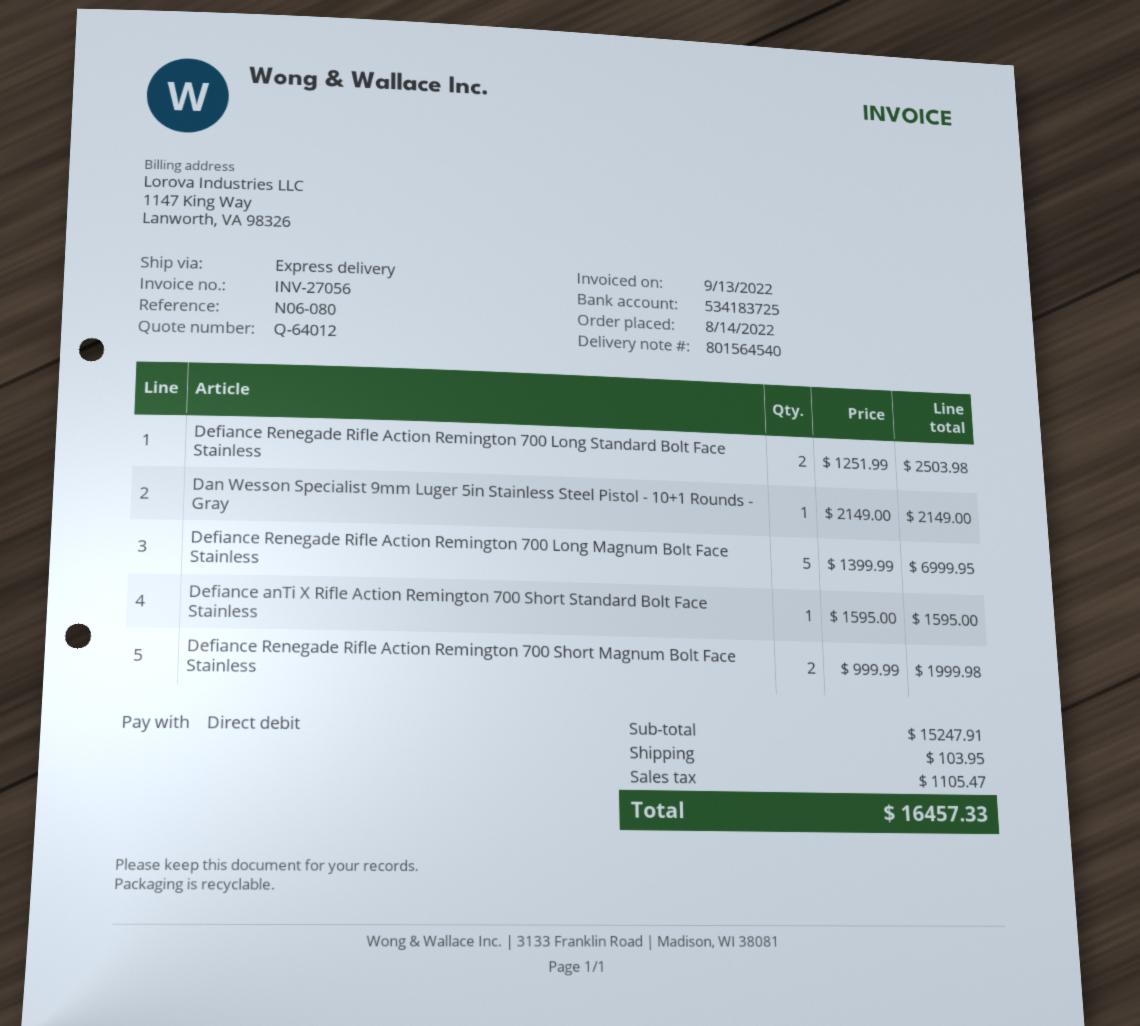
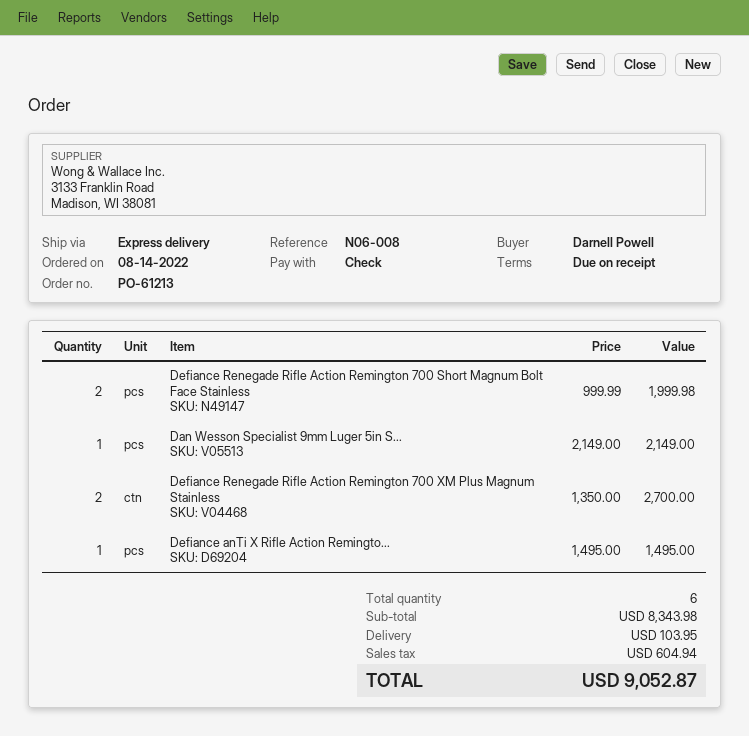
reference: N06-080 -> N06-008
payment method: direct debit -> cheque
Defiance Renegade Rifle Action Remington 700 Long Standard Bolt Face Stainless: 2 x 1251.99 = 2503.98 -> none
Defiance Renegade Rifle Action Remington 700 Long Magnum Bolt Face Stainless: 5 x 1399.99 = 6999.95 -> none
Defiance anTi X Rifle Action Remington 700 Short Standard Bolt Face Stainless: 1 x 1595.00 = 1595.00 -> 1 x 1495.00 = 1495.00
Defiance Renegade Rifle Action Remington 700 XM Plus Magnum Stainless: none -> 2 x 1350.00 = 2700.00
subtotal: 15247.91 -> 8343.98
tax: 1105.47 -> 604.94
total: 16457.33 -> 9052.87

